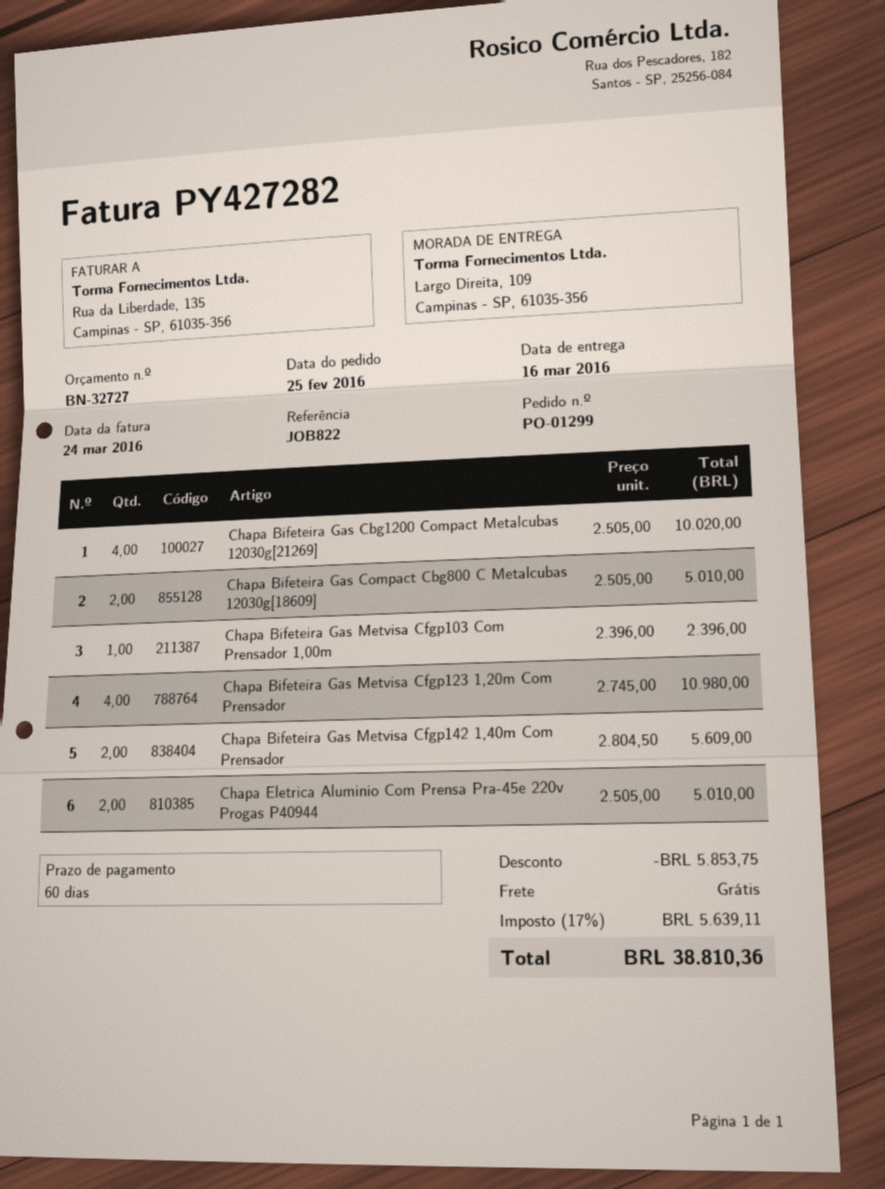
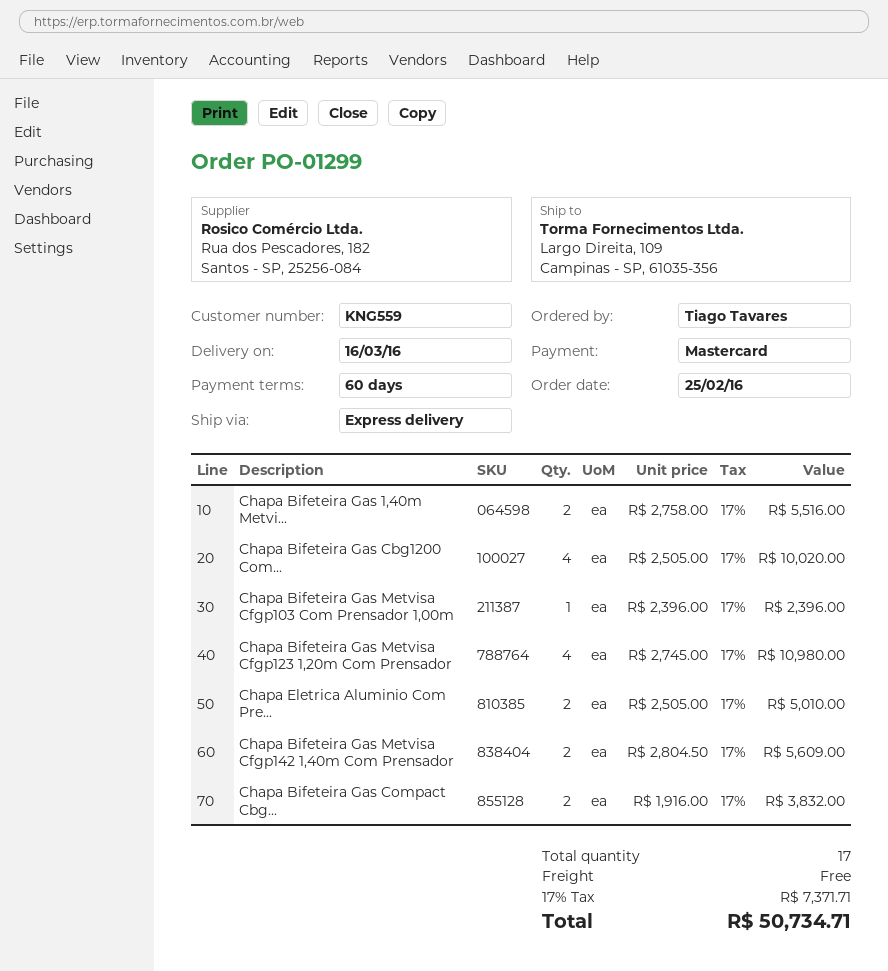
Chapa Bifeteira Gas Compact Cbg800 C Metalcubas 12030g[18609]: 2 x 2505.00 = 5010.00 -> 2 x 1916.00 = 3832.00
Chapa Bifeteira Gas 1,40m Metvi...: none -> 2 x 2758.00 = 5516.00
discount: 5853.75 -> none
tax: 17% = 5639.11 -> 17% = 7371.71
total: 38810.36 -> 50734.71

